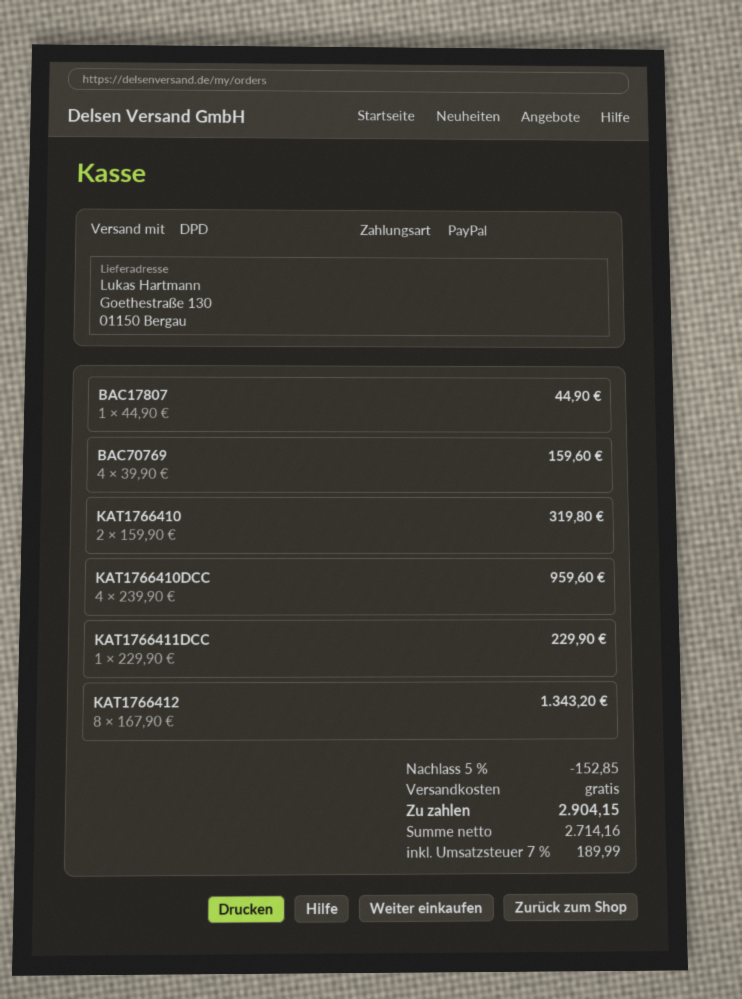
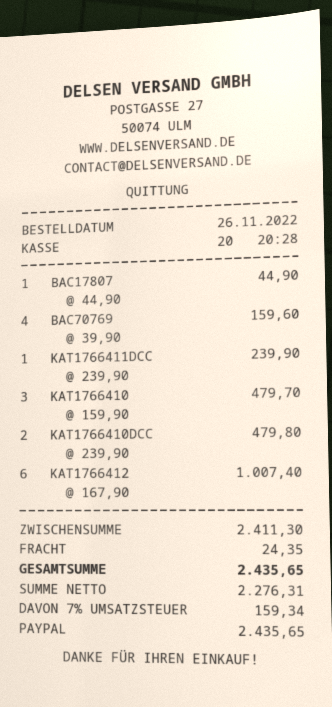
KAT1766410: 2 x 159.90 = 319.80 -> 3 x 159.90 = 479.70
KAT1766410DCC: 4 x 239.90 = 959.60 -> 2 x 239.90 = 479.80
KAT1766411DCC: 1 x 229.90 = 229.90 -> 1 x 239.90 = 239.90
KAT1766412: 8 x 167.90 = 1343.20 -> 6 x 167.90 = 1007.40
discount: 5% = 152.85 -> none
shipping: 0.00 -> 24.35
net: 2714.16 -> 2276.31
tax: 7% = 189.99 -> 7% = 159.34
total: 2904.15 -> 2435.65

